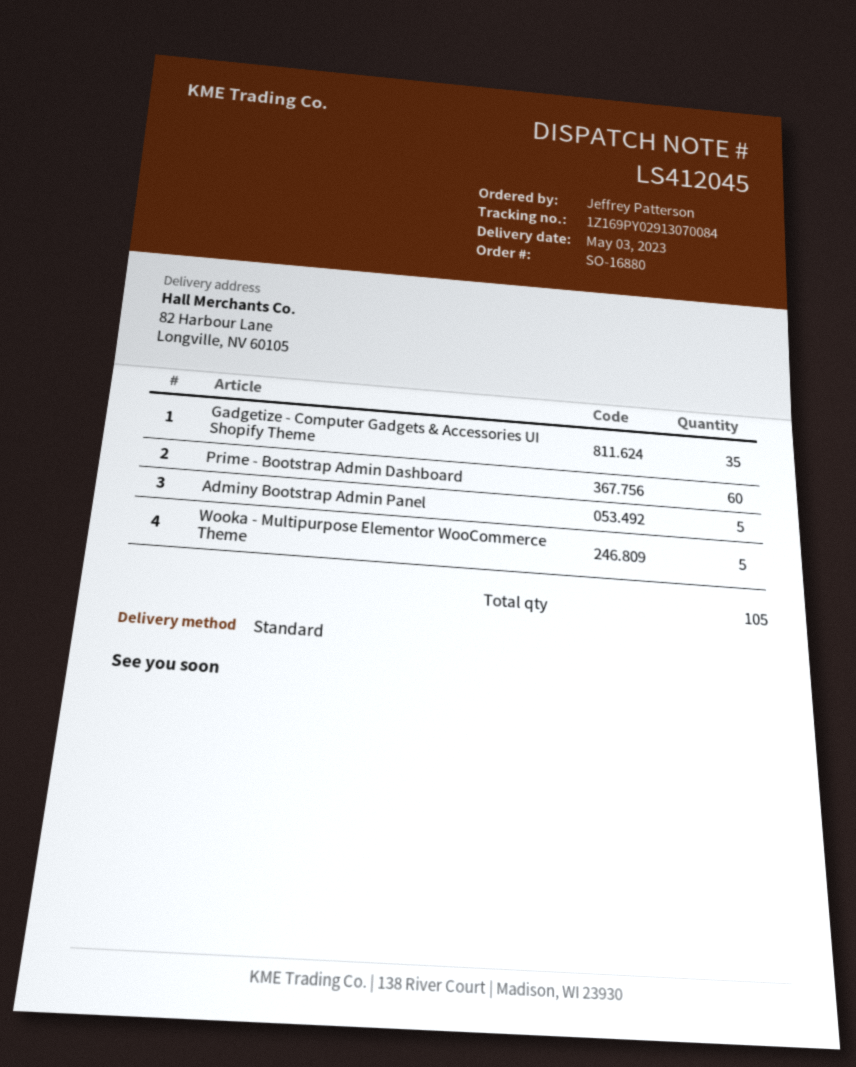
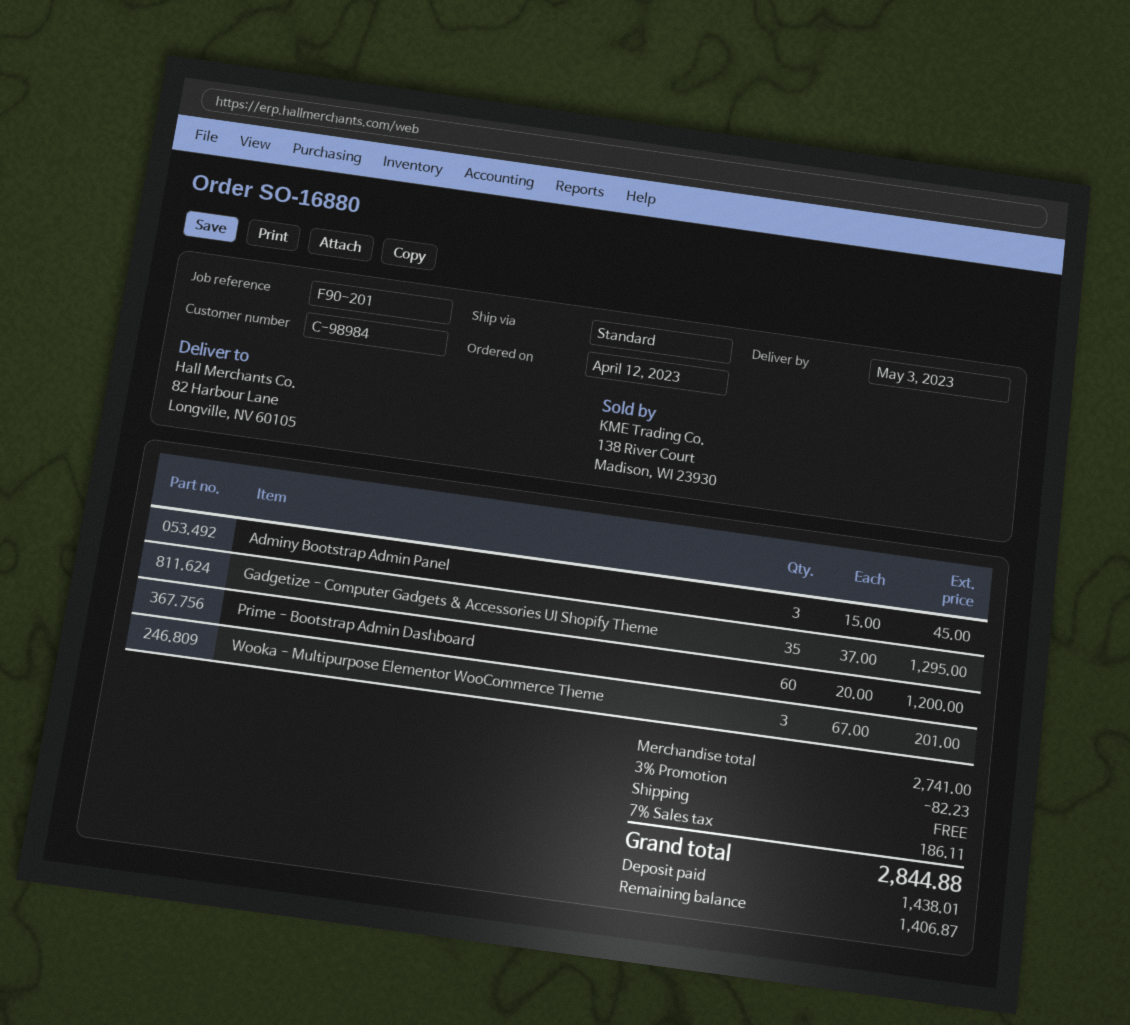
Adminy Bootstrap Admin Panel: 5 -> 3
Wooka - Multipurpose Elementor WooCommerce Theme: 5 -> 3

